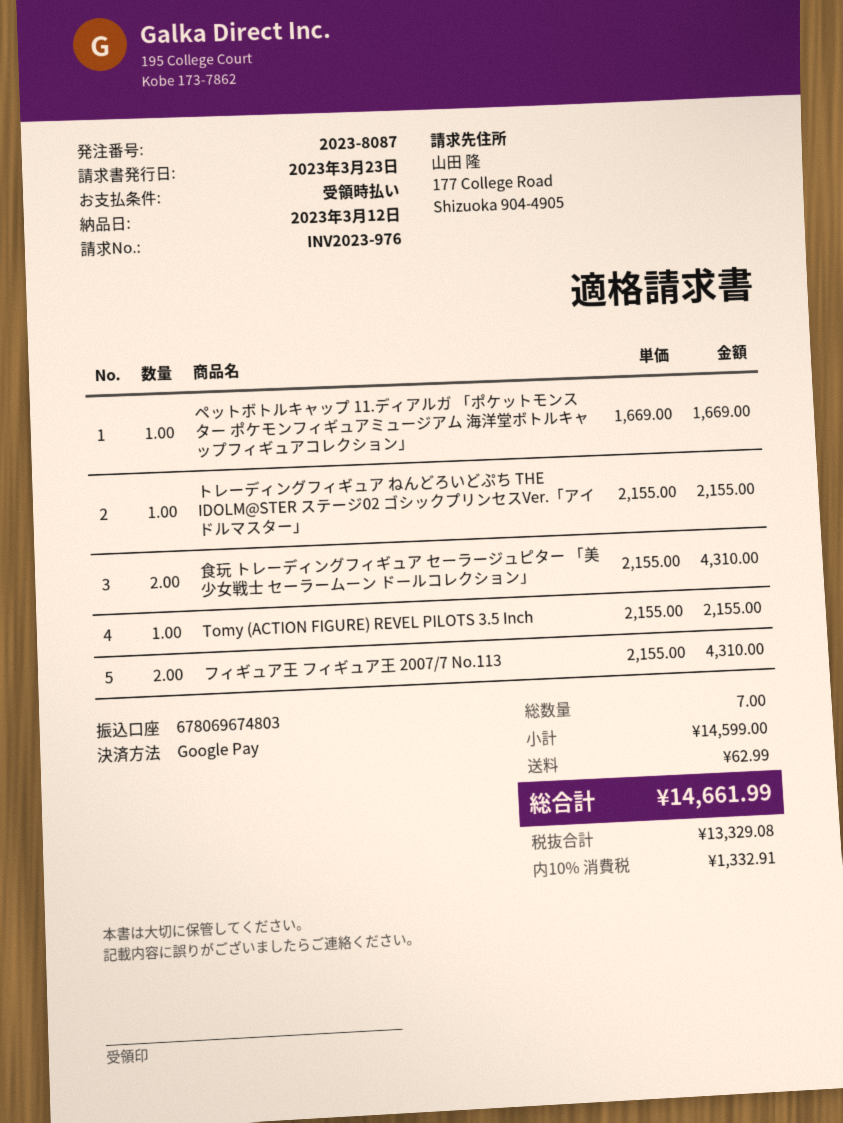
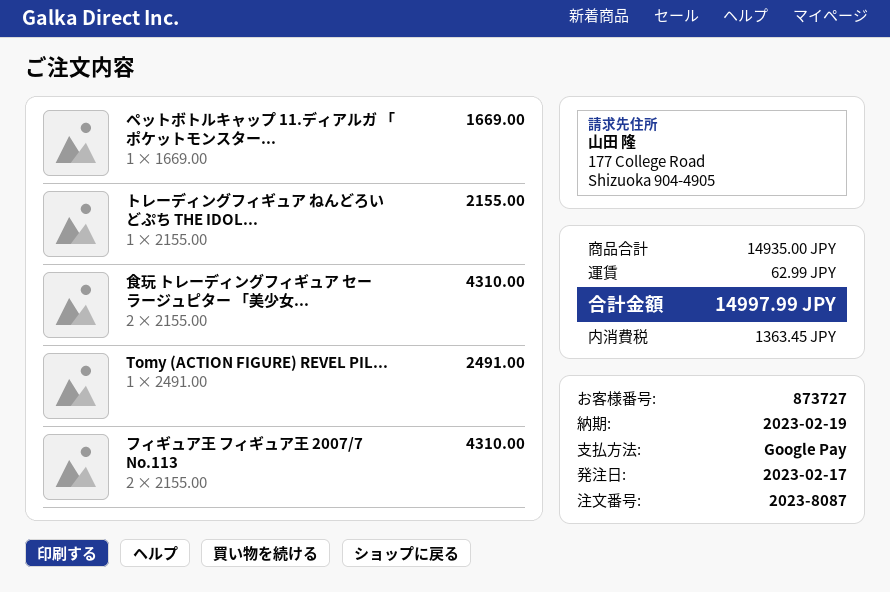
delivery date: 2023-03-12 -> 2023-02-19
Tomy (ACTION FIGURE) REVEL PILOTS 3.5 Inch: 1 x 2155.00 = 2155.00 -> 1 x 2491.00 = 2491.00
subtotal: 14599.00 -> 14935.00
tax: 1332.91 -> 1363.45
total: 14661.99 -> 14997.99

